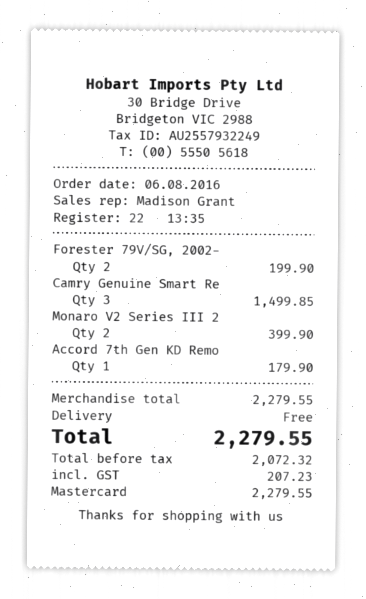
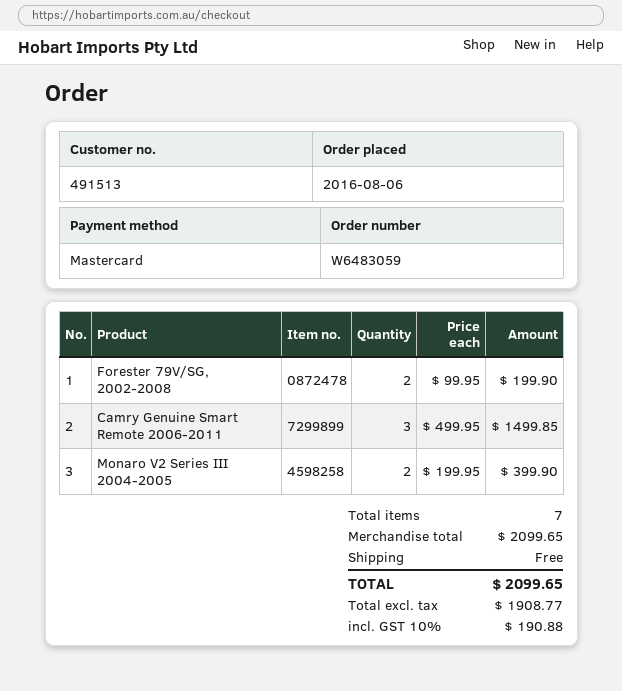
Accord 7th Gen KD Remo: 1 for 179.90 -> none
subtotal: 2279.55 -> 2099.65
net: 2072.32 -> 1908.77
tax: 207.23 -> 190.88
total: 2279.55 -> 2099.65

